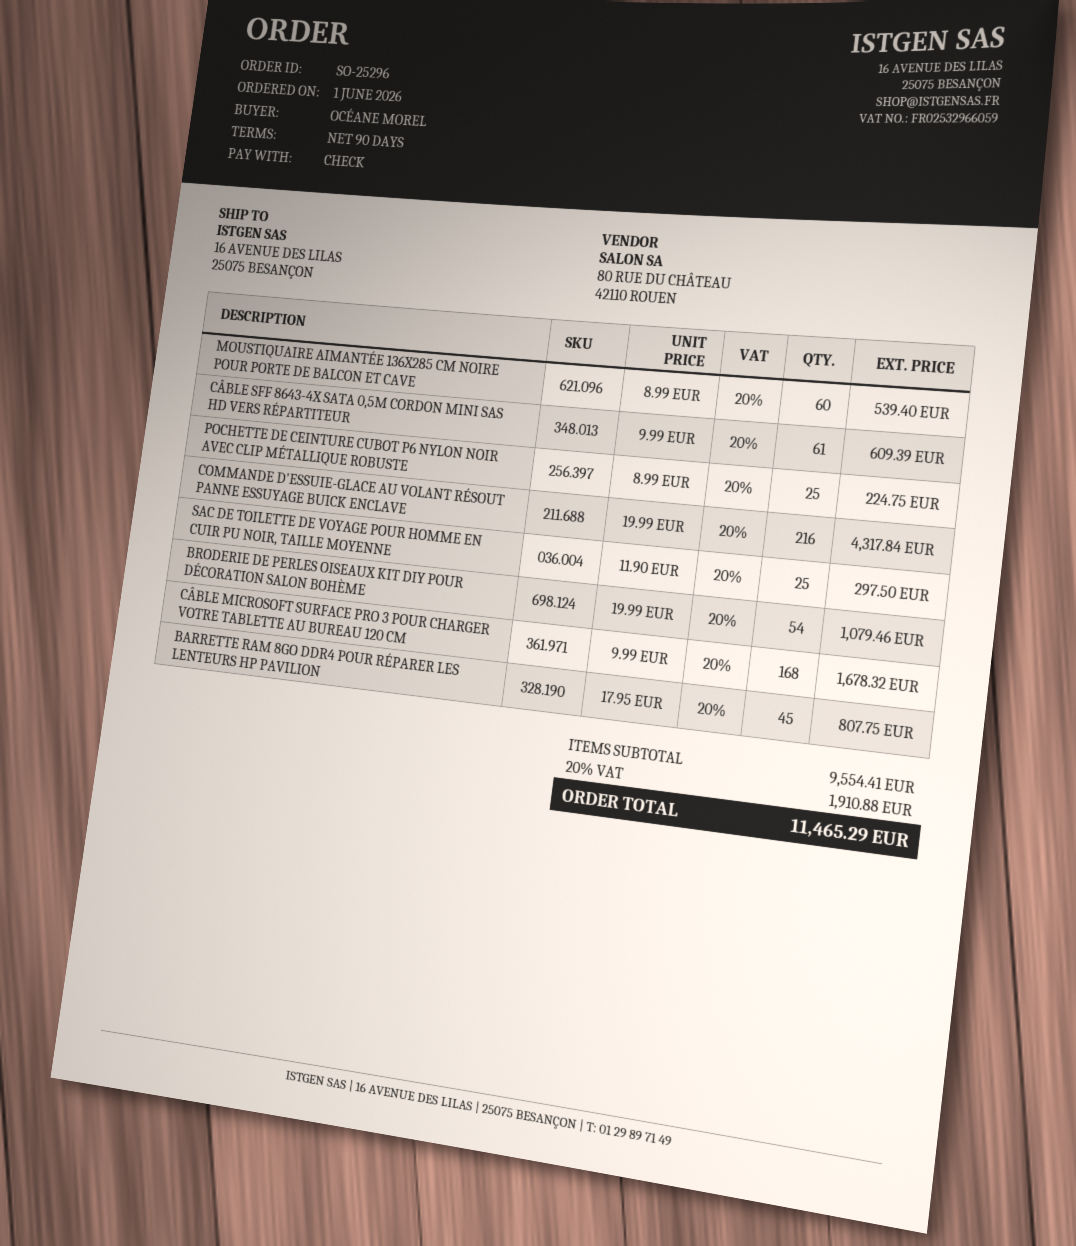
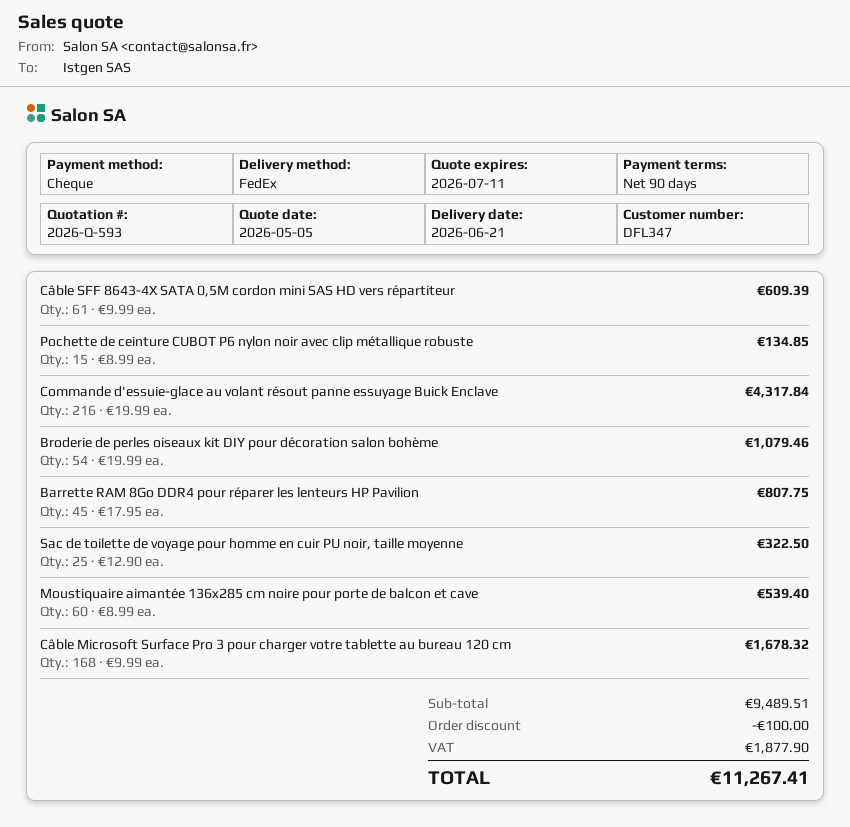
POCHETTE DE CEINTURE CUBOT P6 NYLON NOIR AVEC CLIP MÉTALLIQUE ROBUSTE: 25 x 8.99 = 224.75 -> 15 x 8.99 = 134.85
SAC DE TOILETTE DE VOYAGE POUR HOMME EN CUIR PU NOIR, TAILLE MOYENNE: 25 x 11.90 = 297.50 -> 25 x 12.90 = 322.50
subtotal: 9554.41 -> 9489.51
discount: none -> 100.00
tax: 1910.88 -> 1877.90
total: 11465.29 -> 11267.41

